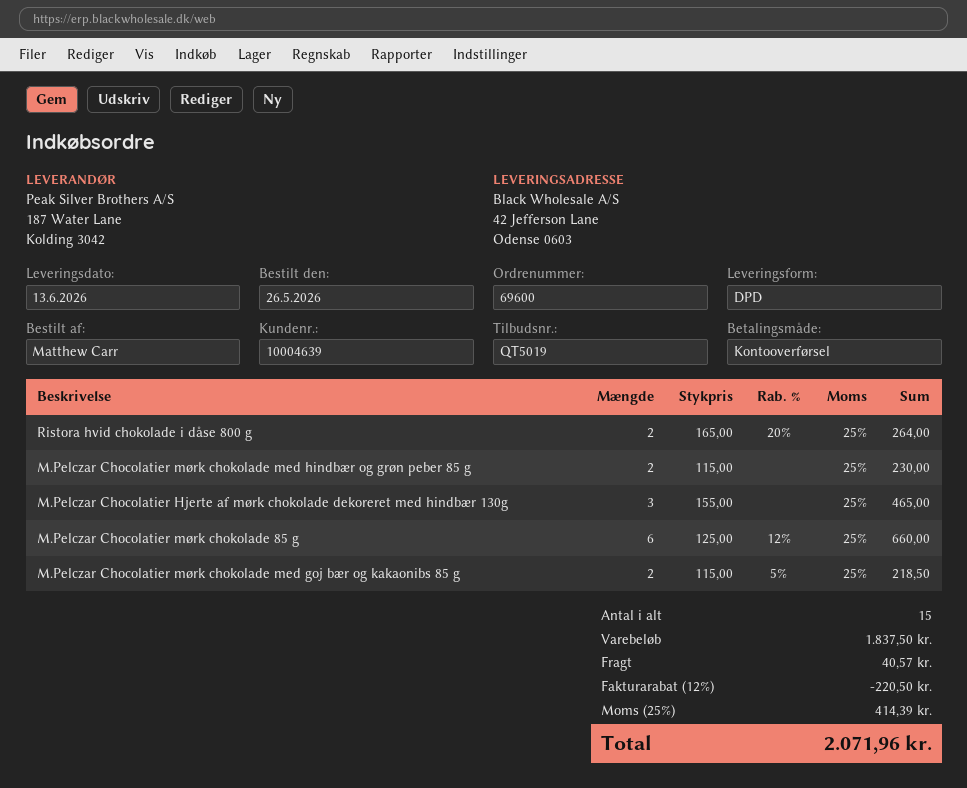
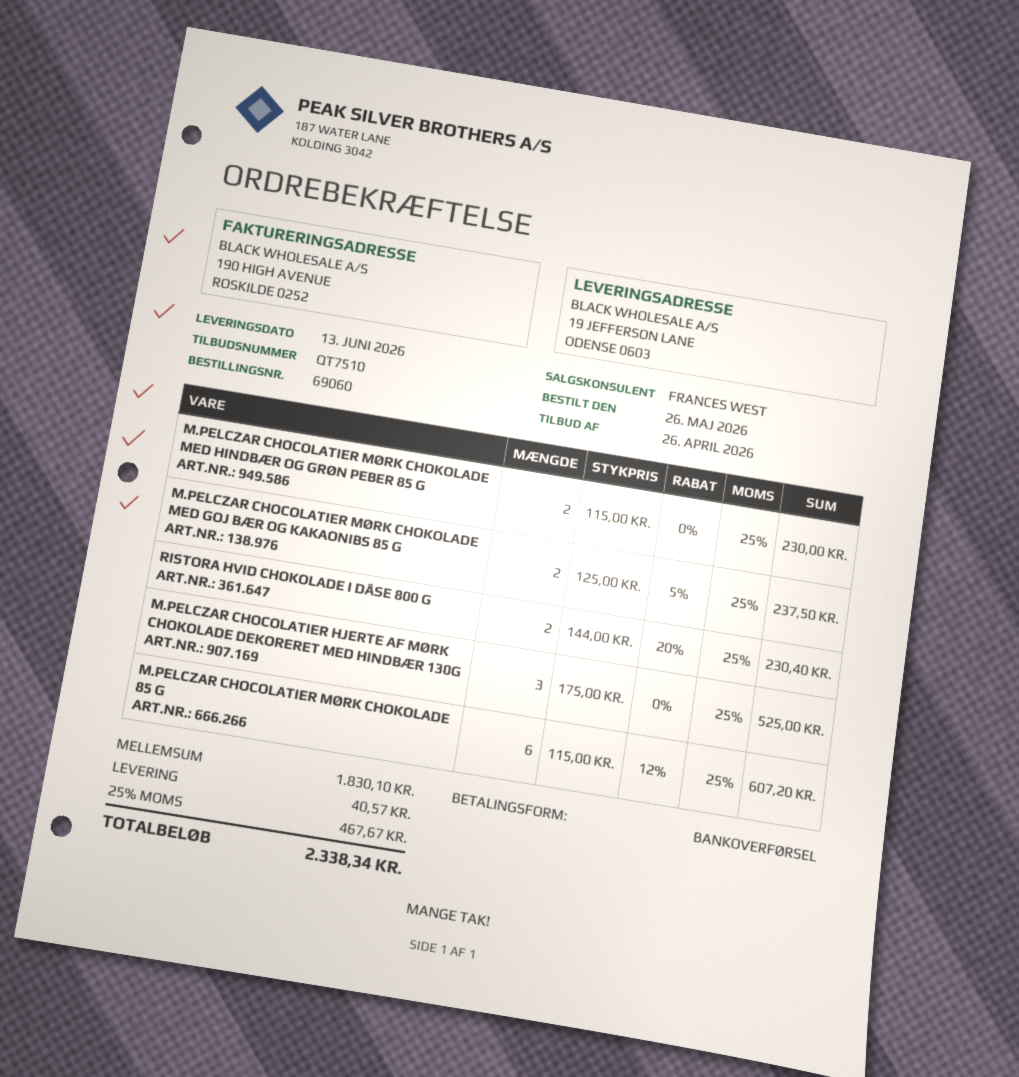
quote number: QT5019 -> QT7510
order number: 69600 -> 69060
ship to: 42 Jefferson Lane, Odense 0603 -> 19 JEFFERSON LANE, ODENSE 0603
Ristora hvid chokolade i dåse 800 g: 2 x 165.00 - 20% = 264.00 -> 2 x 144.00 - 20% = 230.40
M.Pelczar Chocolatier Hjerte af mørk chokolade dekoreret med hindbær 130g: 3 x 155.00 = 465.00 -> 3 x 175.00 = 525.00
M.Pelczar Chocolatier mørk chokolade 85 g: 6 x 125.00 - 12% = 660.00 -> 6 x 115.00 - 12% = 607.20
M.Pelczar Chocolatier mørk chokolade med goj bær og kakaonibs 85 g: 2 x 115.00 - 5% = 218.50 -> 2 x 125.00 - 5% = 237.50
subtotal: 1837.50 -> 1830.10
discount: 12% = 220.50 -> none
tax: 25% = 414.39 -> 25% = 467.67
total: 2071.96 -> 2338.34

